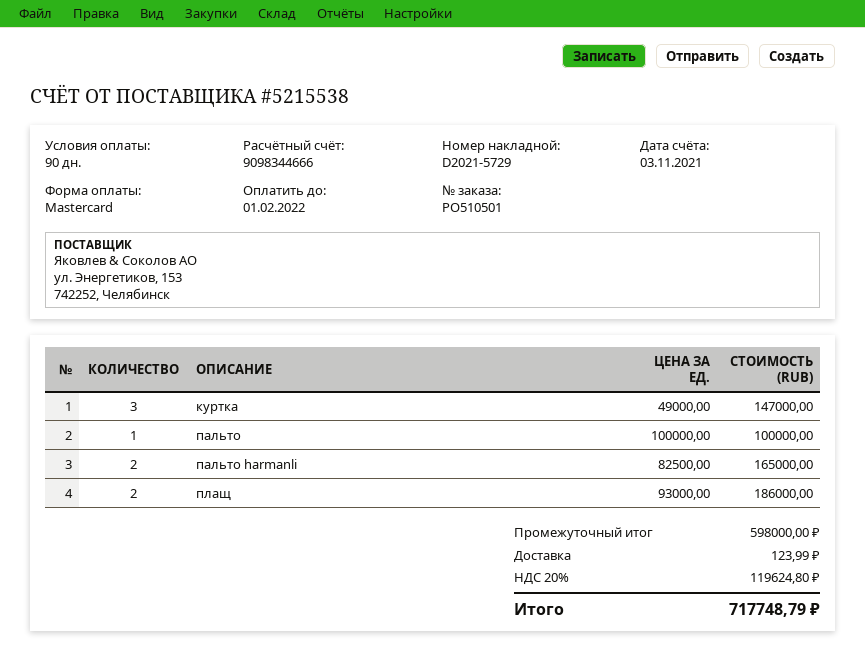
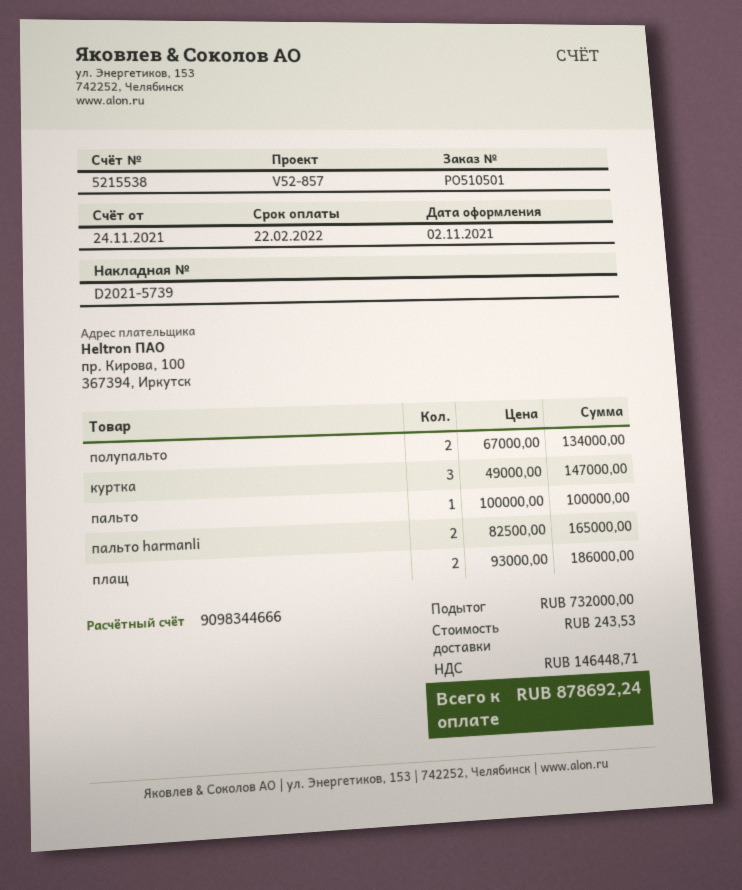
delivery note number: D2021-5729 -> D2021-5739
invoice date: 2021-11-03 -> 2021-11-24
due date: 2022-02-01 -> 2022-02-22
полупальто: none -> 2 x 67000.00 = 134000.00
subtotal: 598000.00 -> 732000.00
shipping: 123.99 -> 243.53
tax: 119624.80 -> 146448.71
total: 717748.79 -> 878692.24

